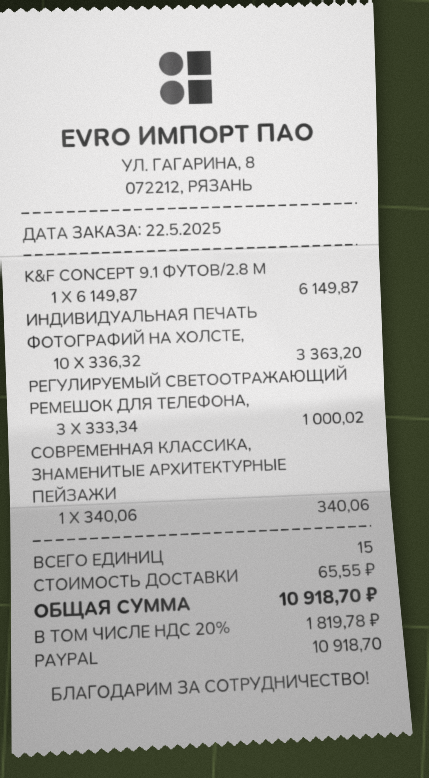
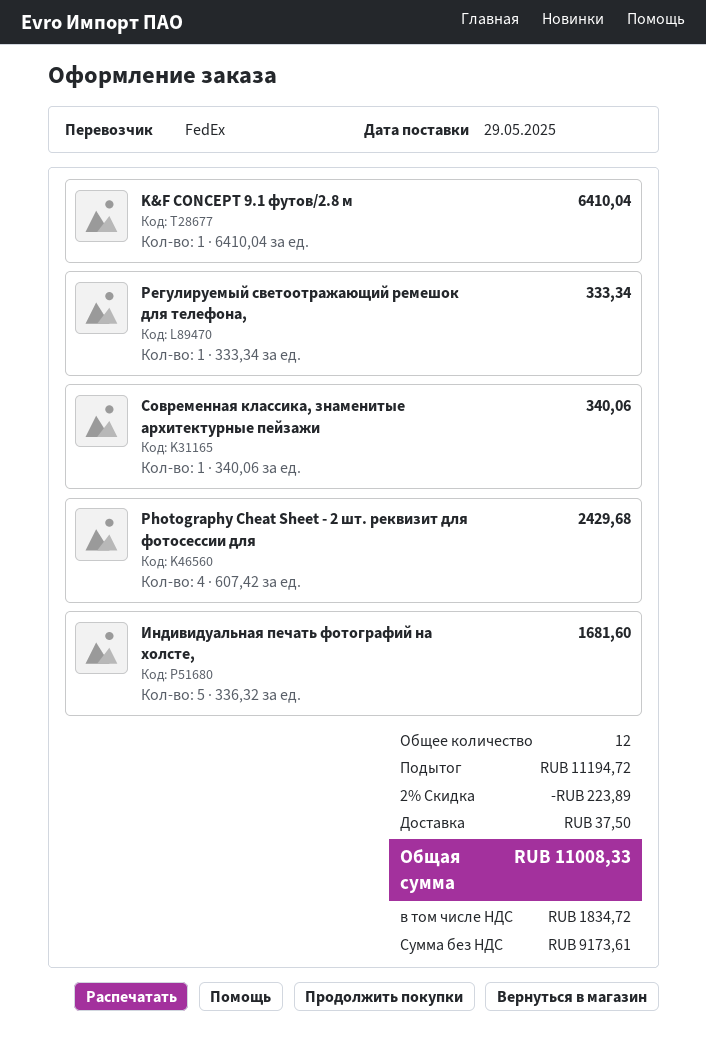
K&F CONCEPT 9.1 ФУТОВ/2.8 М: 1 x 6149.87 = 6149.87 -> 1 x 6410.04 = 6410.04
ИНДИВИДУАЛЬНАЯ ПЕЧАТЬ ФОТОГРАФИЙ НА ХОЛСТЕ,: 10 x 336.32 = 3363.20 -> 5 x 336.32 = 1681.60
РЕГУЛИРУЕМЫЙ СВЕТООТРАЖАЮЩИЙ РЕМЕШОК ДЛЯ ТЕЛЕФОНА,: 3 x 333.34 = 1000.02 -> 1 x 333.34 = 333.34
Photography Cheat Sheet - 2 шт. реквизит для фотосессии для: none -> 4 x 607.42 = 2429.68
total quantity: 15 -> 12
discount: none -> 2% = 223.89
shipping: 65.55 -> 37.50
tax: 1819.78 -> 1834.72
total: 10918.70 -> 11008.33

